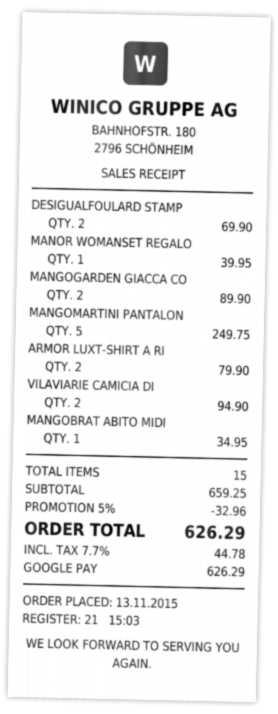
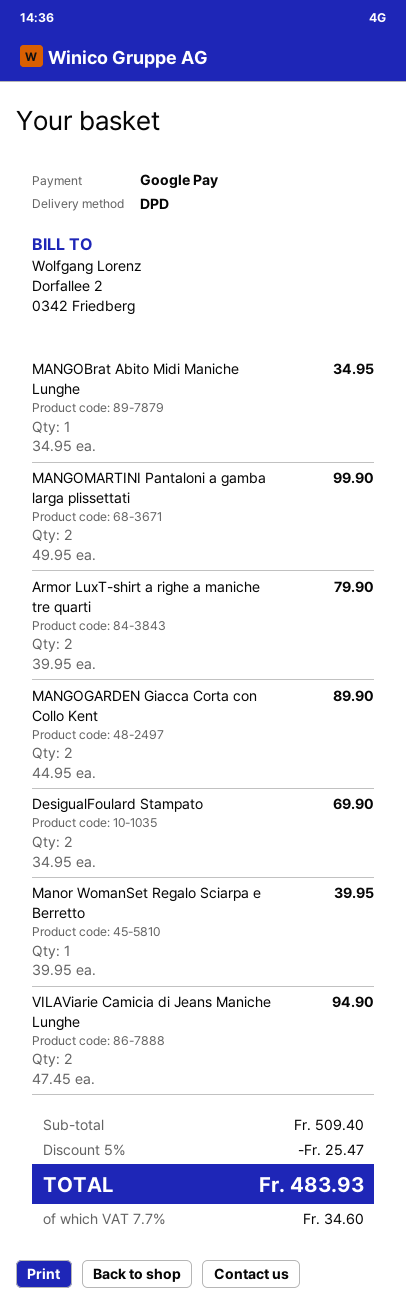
MANGOMARTINI PANTALON: 5 for 249.75 -> 2 for 99.90
subtotal: 659.25 -> 509.40
discount: 5% = 32.96 -> 5% = 25.47
tax: 7.7% = 44.78 -> 7.7% = 34.60
total: 626.29 -> 483.93

